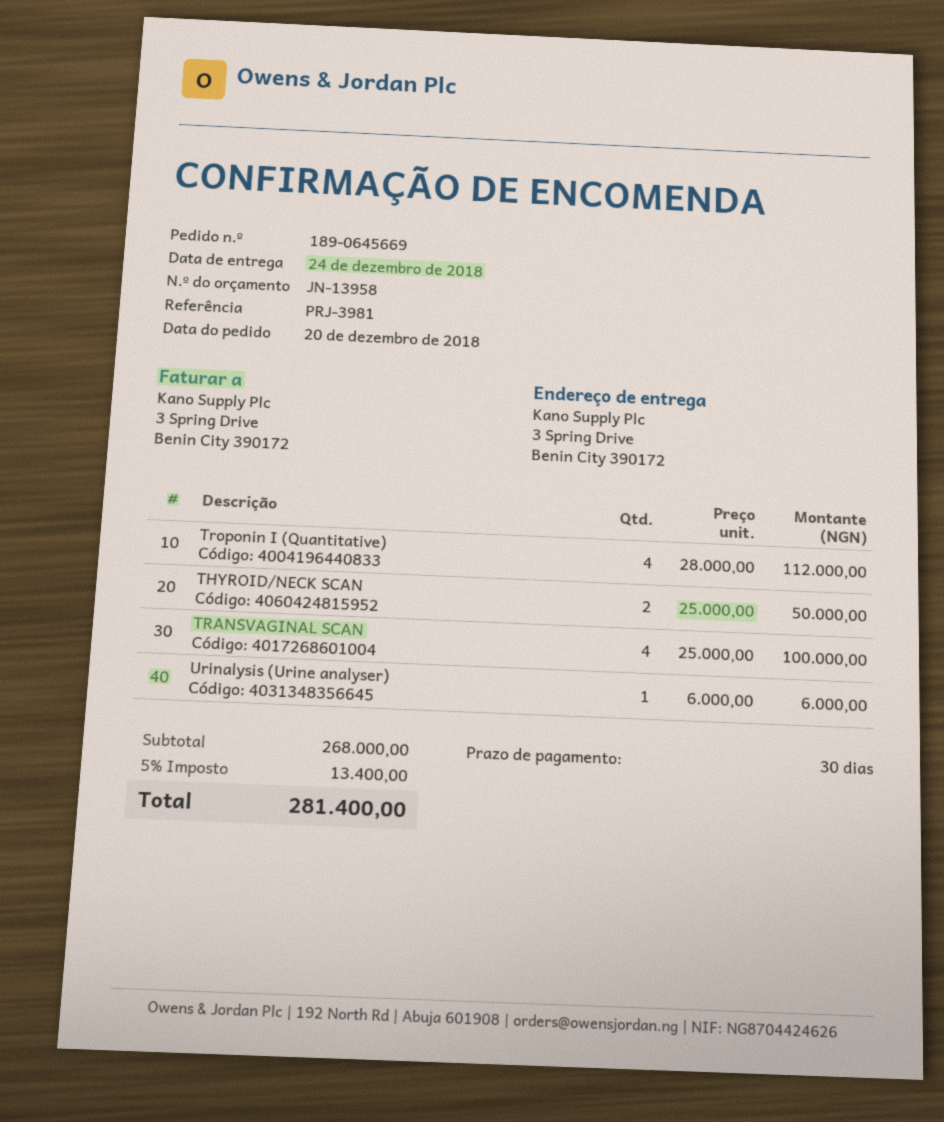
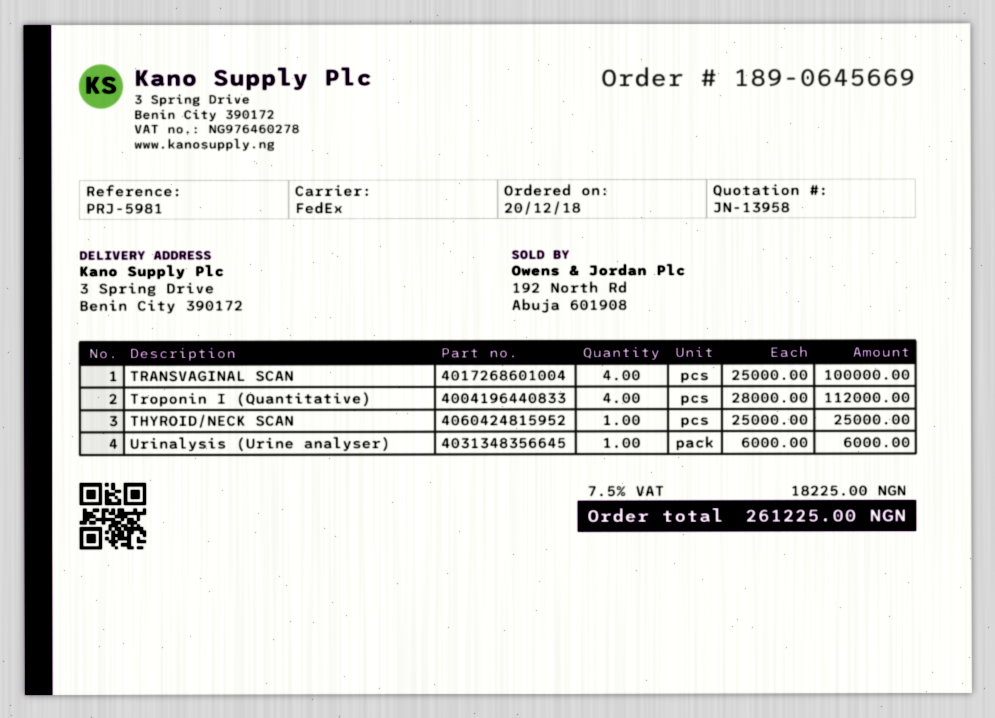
reference: PRJ-3981 -> PRJ-5981
THYROID/NECK SCAN: 2 x 25000.00 = 50000.00 -> 1 x 25000.00 = 25000.00
tax: 5% = 13400.00 -> 7.5% = 18225.00
total: 281400.00 -> 261225.00

